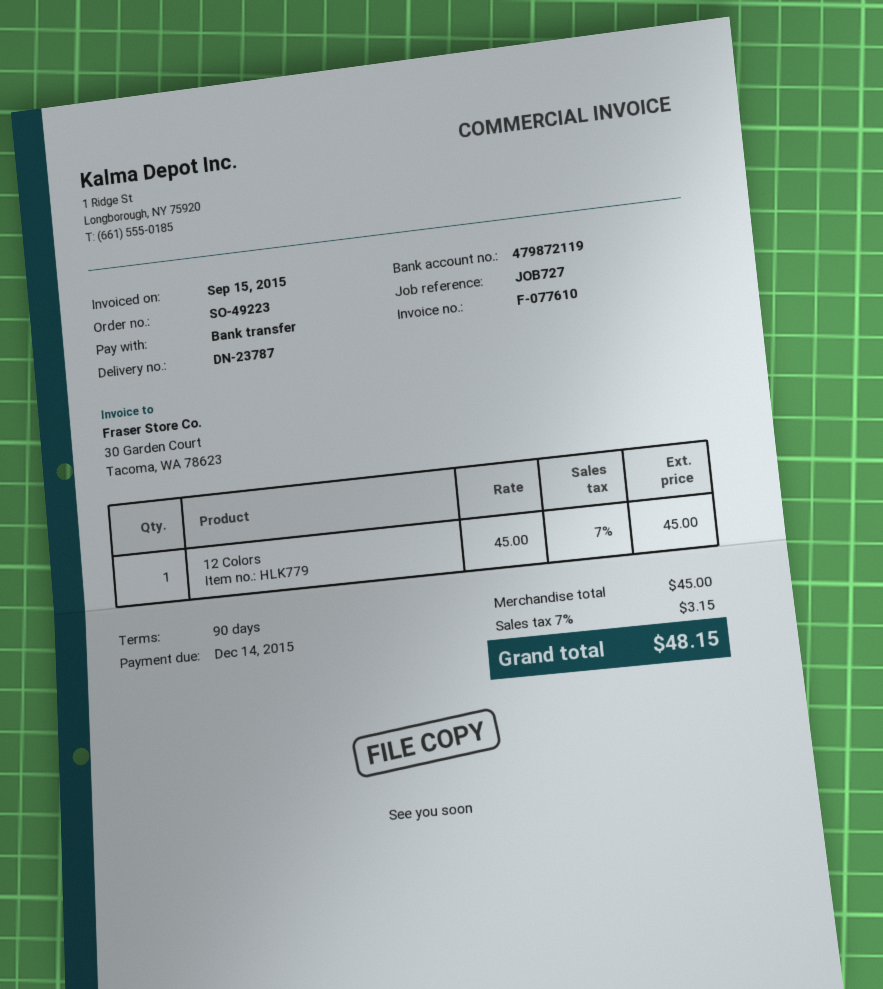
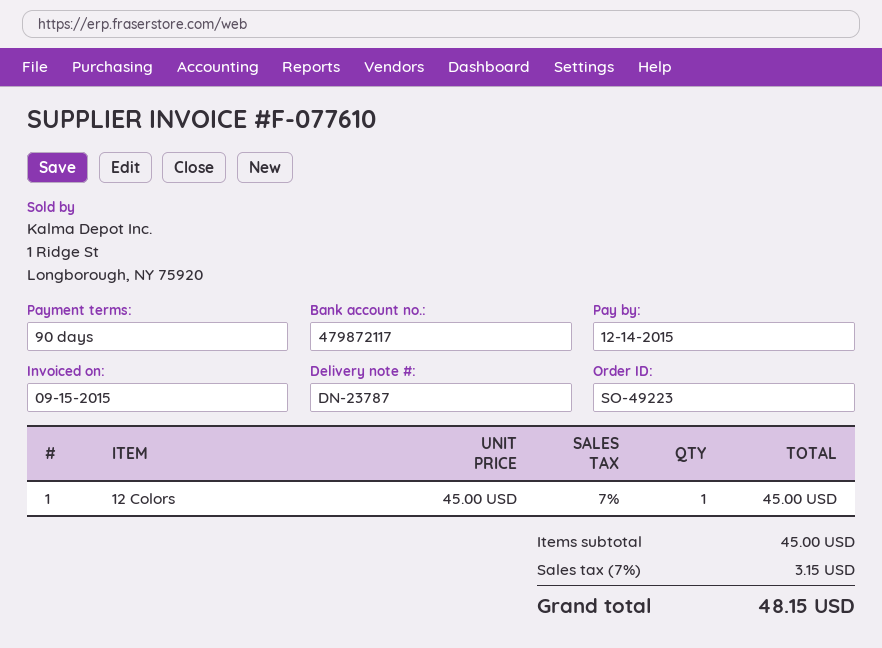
bank account: 479872119 -> 479872117

